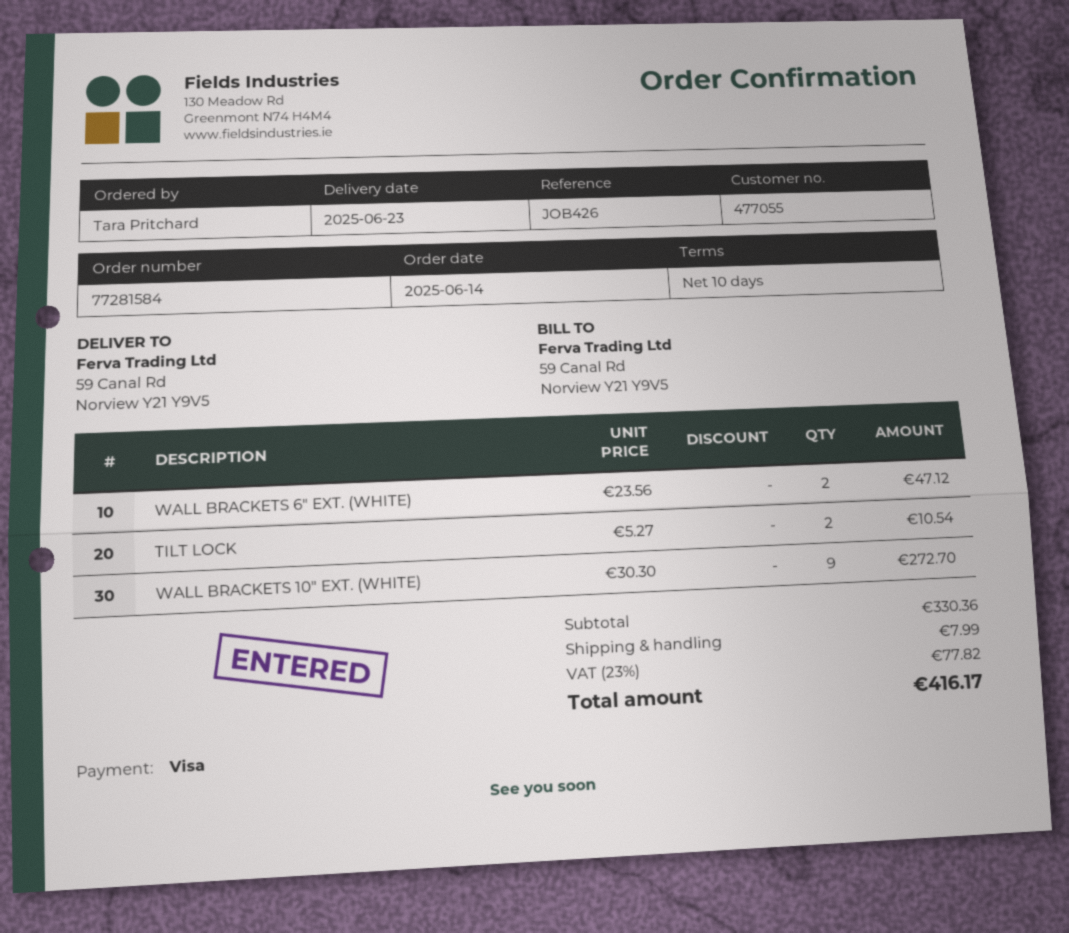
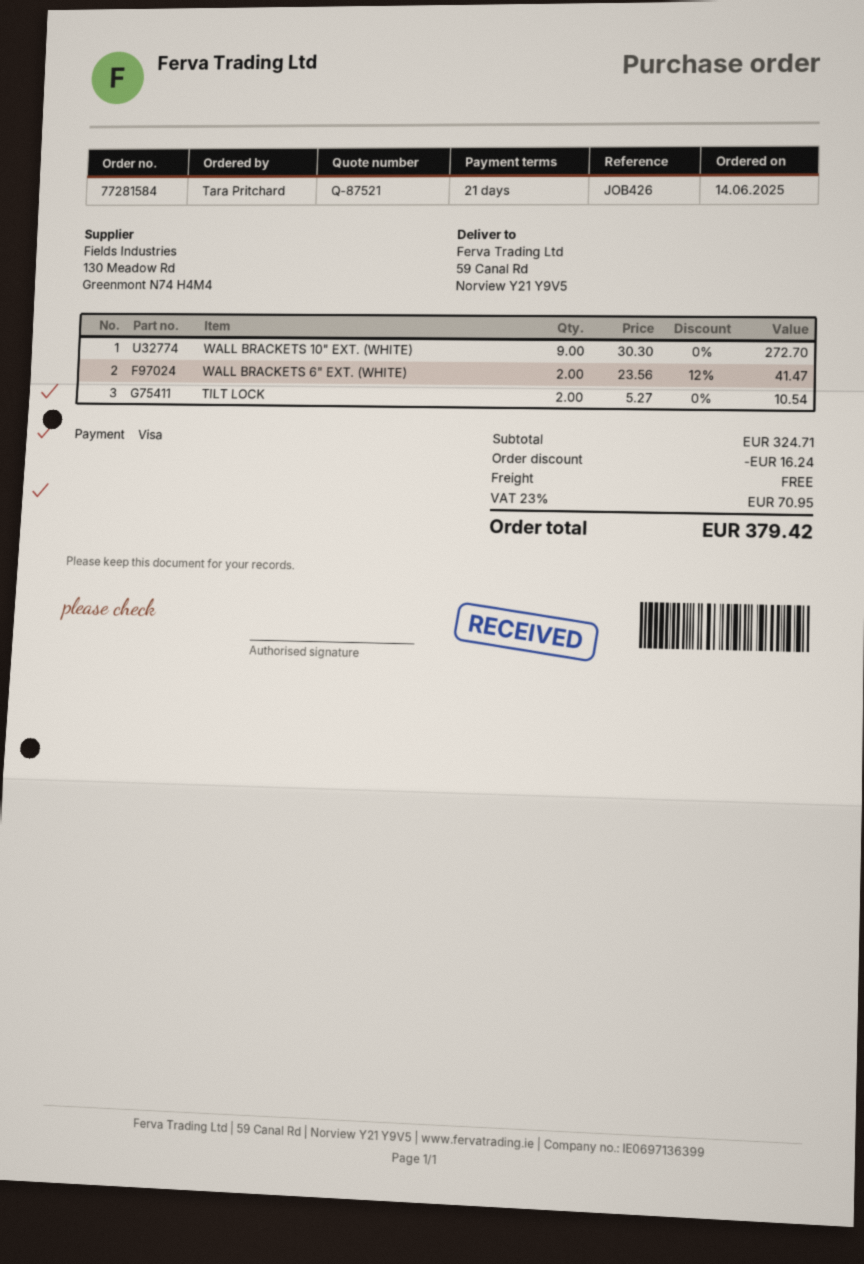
payment terms: 10 days -> 21 days
WALL BRACKETS 6" EXT. (WHITE): 2 x 23.56 = 47.12 -> 2 x 23.56 - 12% = 41.47
subtotal: 330.36 -> 324.71
discount: none -> 16.24
shipping: 7.99 -> 0.00
tax: 23% = 77.82 -> 23% = 70.95
total: 416.17 -> 379.42

